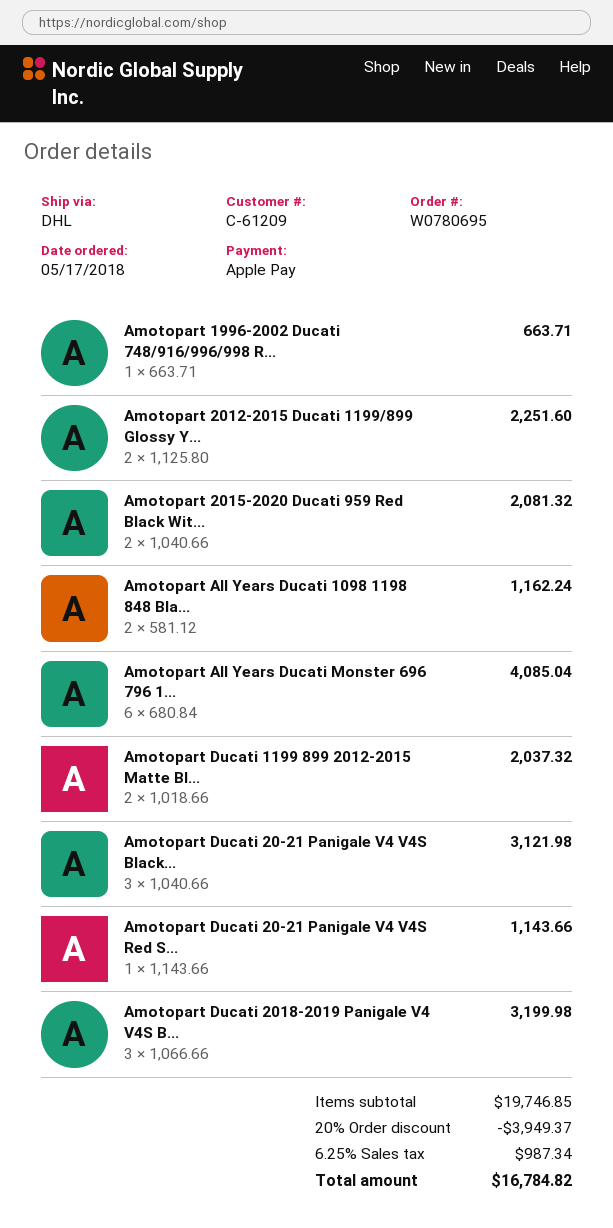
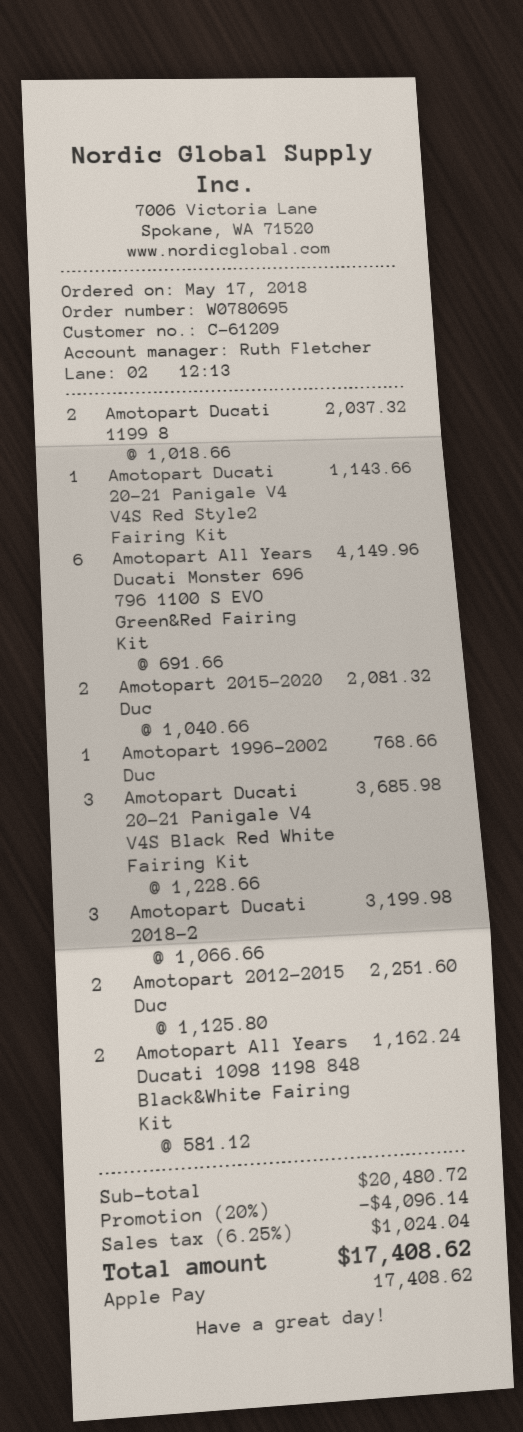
Amotopart 1996-2002 Ducati 748/916/996/998 R...: 1 x 663.71 = 663.71 -> 1 x 768.66 = 768.66
Amotopart All Years Ducati Monster 696 796 1...: 6 x 680.84 = 4085.04 -> 6 x 691.66 = 4149.96
Amotopart Ducati 20-21 Panigale V4 V4S Black...: 3 x 1040.66 = 3121.98 -> 3 x 1228.66 = 3685.98
subtotal: 19746.85 -> 20480.72
discount: 20% = 3949.37 -> 20% = 4096.14
tax: 6.25% = 987.34 -> 6.25% = 1024.04
total: 16784.82 -> 17408.62

